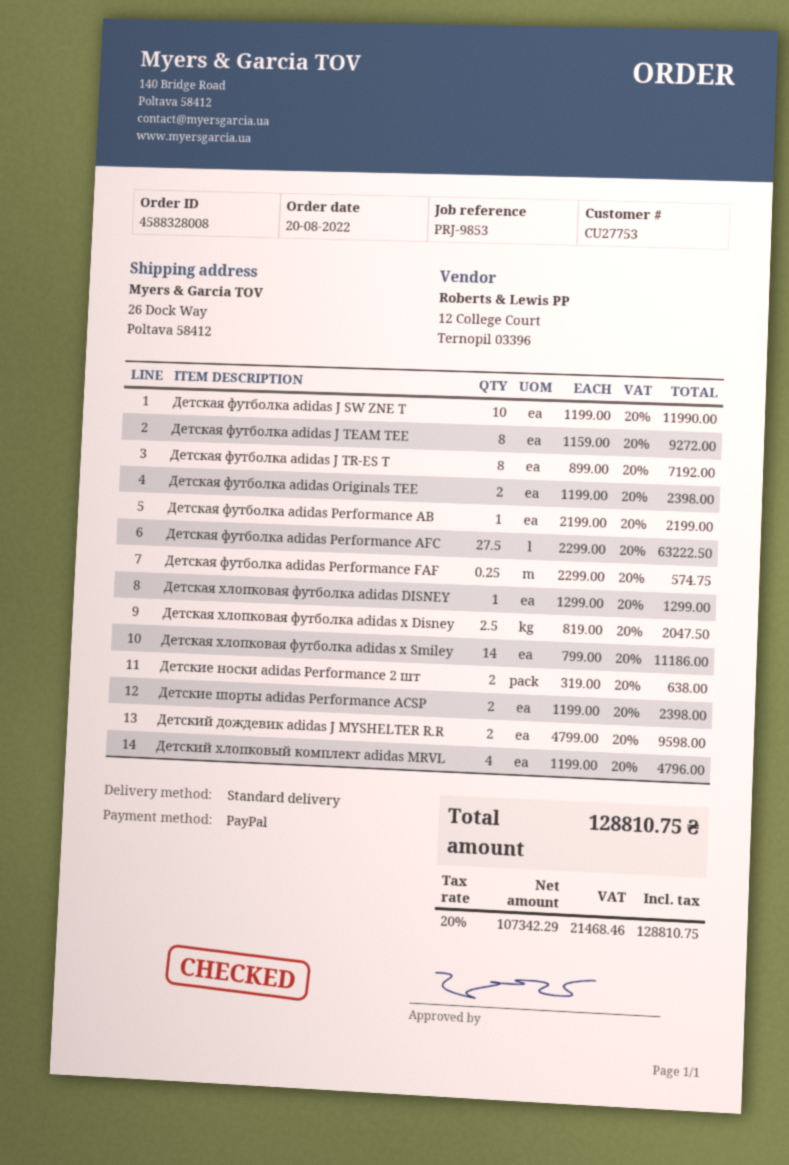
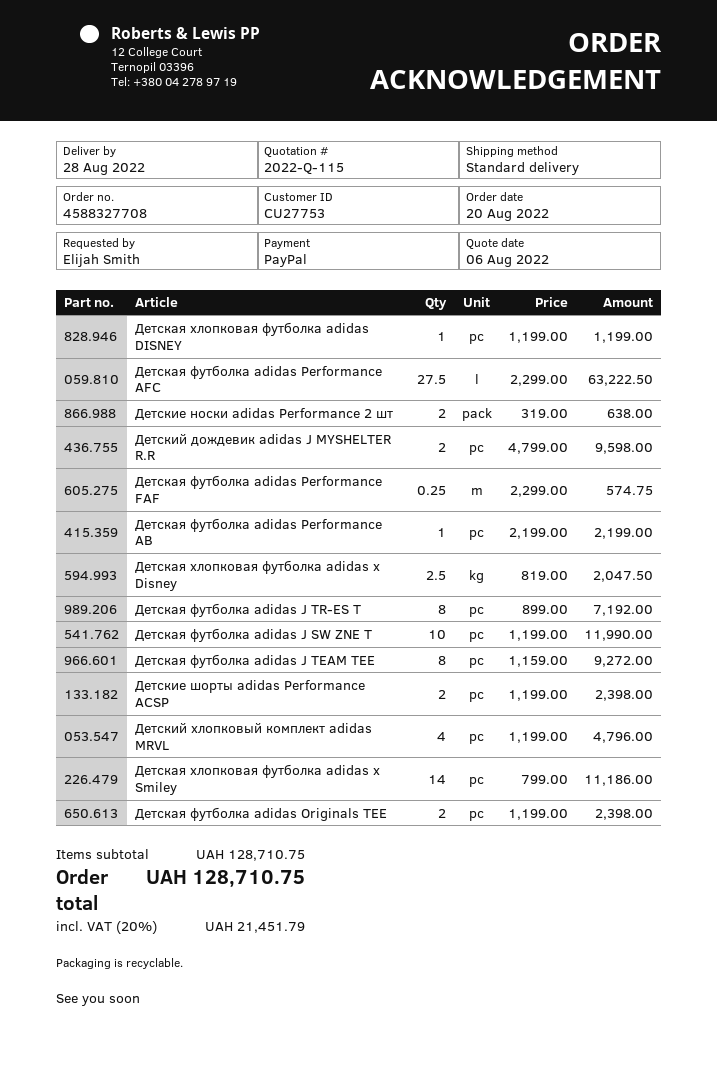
order number: 4588328008 -> 4588327708
Детская хлопковая футболка adidas DISNEY: 1 x 1299.00 = 1299.00 -> 1 x 1199.00 = 1199.00
tax: 20% = 21468.46 -> 20% = 21451.79
total: 128810.75 -> 128710.75

